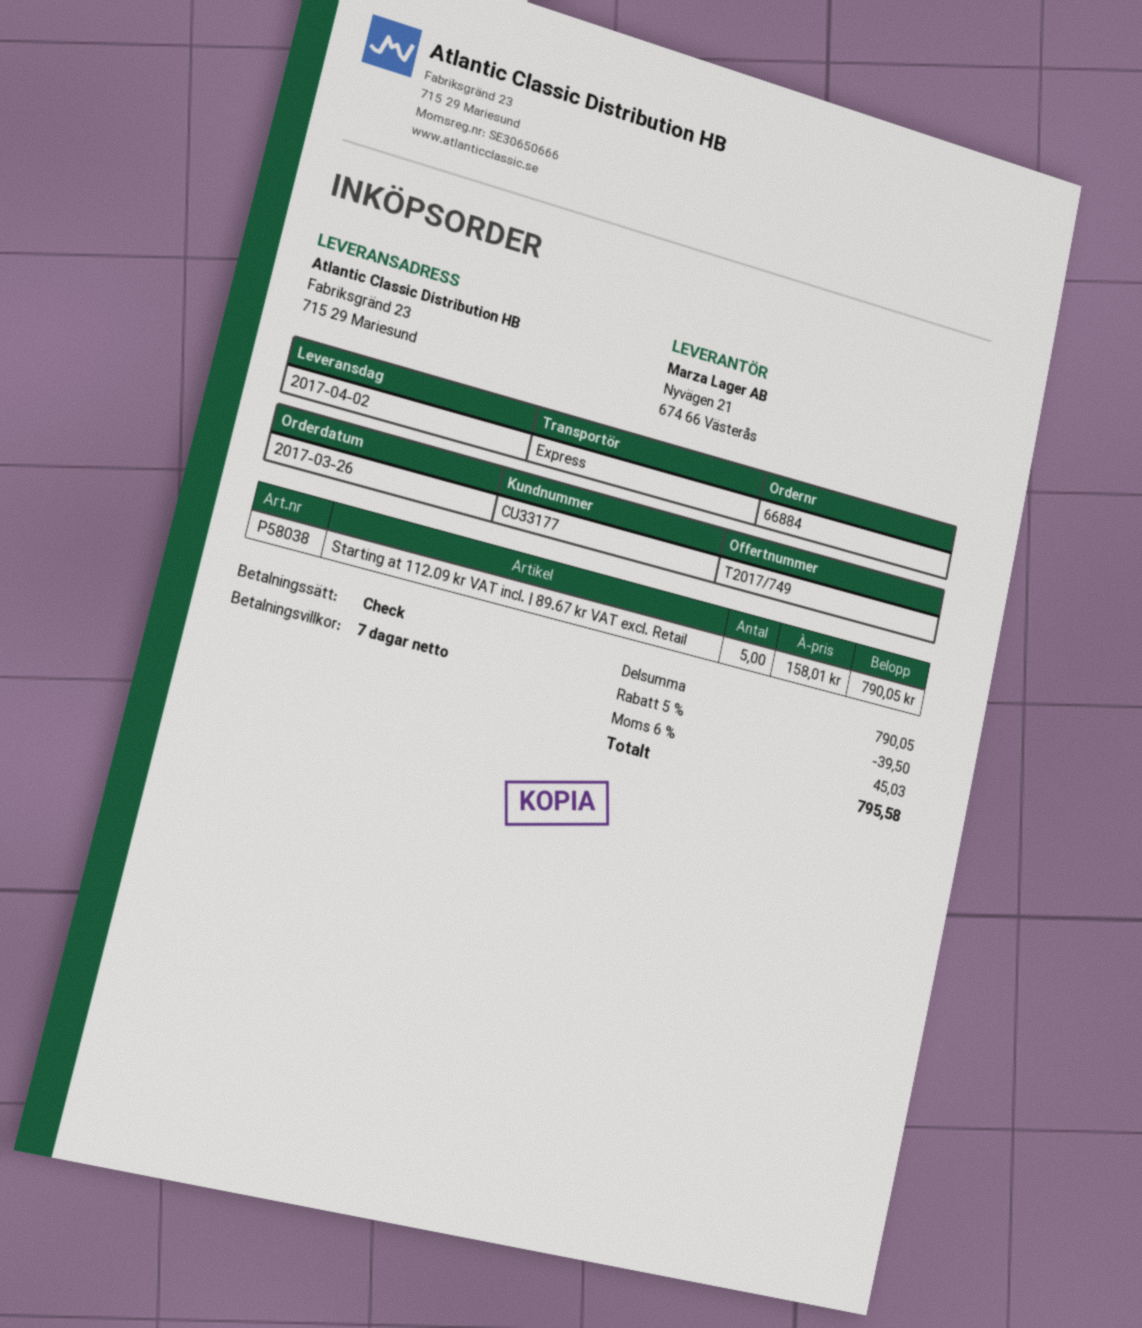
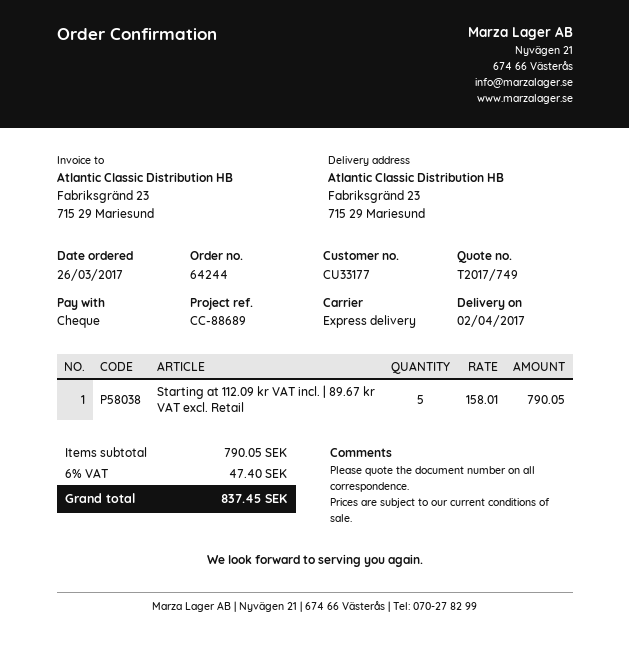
order number: 66884 -> 64244
discount: 5% = 39.50 -> none
tax: 6% = 45.03 -> 6% = 47.40
total: 795.58 -> 837.45

